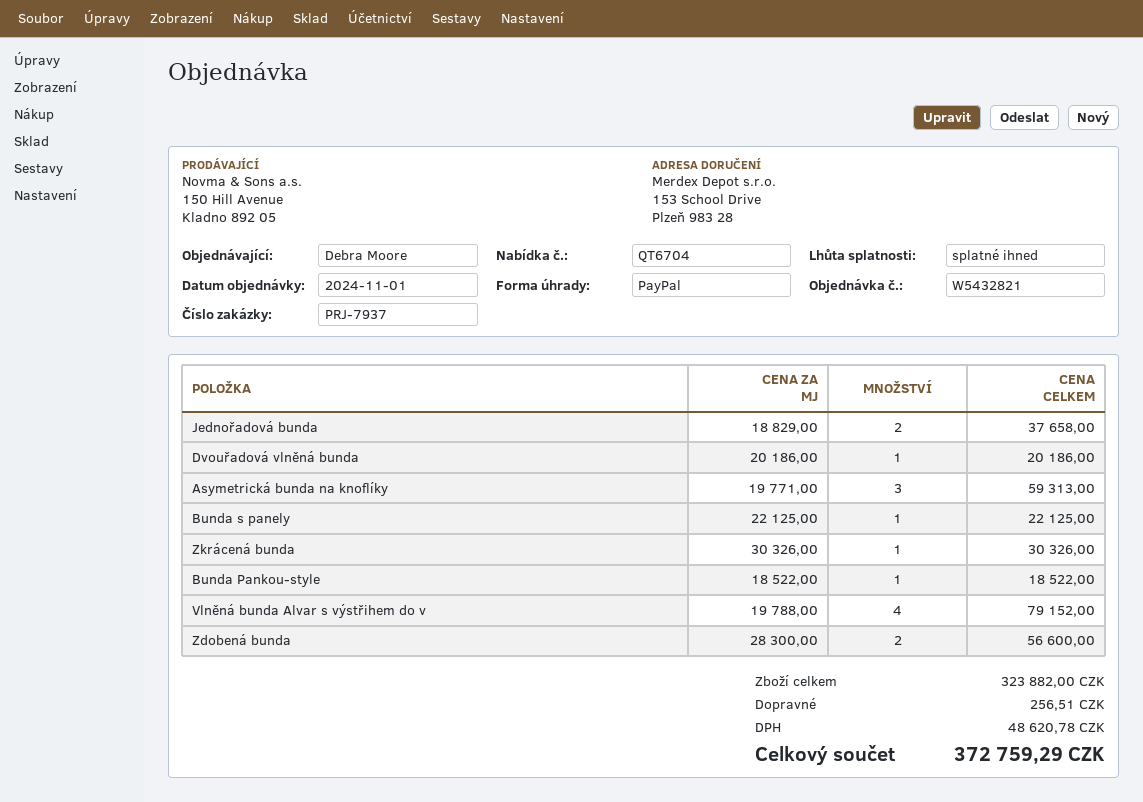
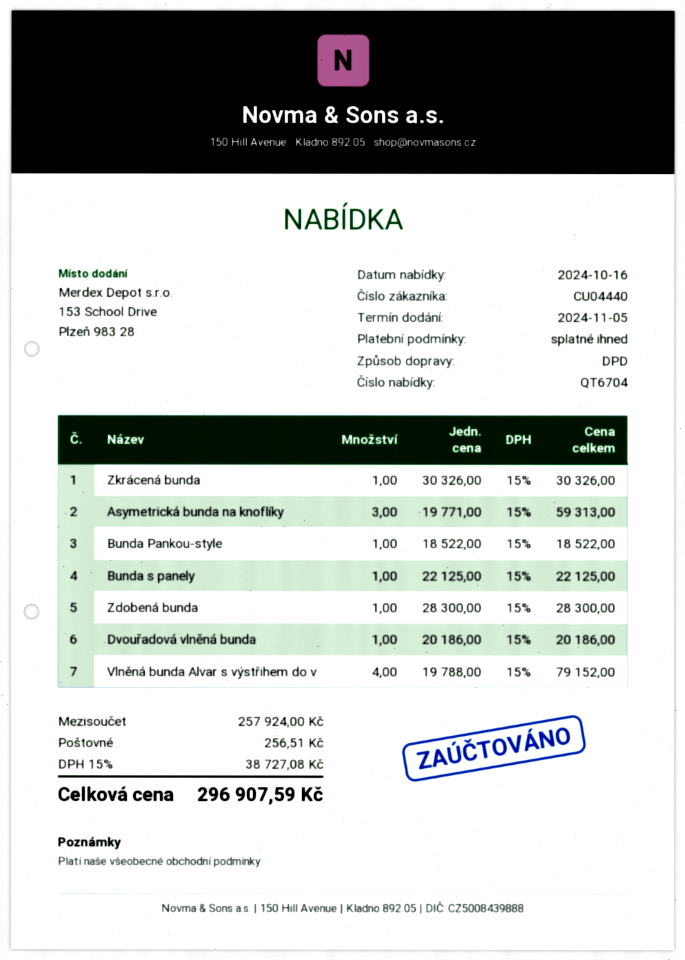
Jednořadová bunda: 2 x 18829.00 = 37658.00 -> none
Zdobená bunda: 2 x 28300.00 = 56600.00 -> 1 x 28300.00 = 28300.00
subtotal: 323882.00 -> 257924.00
tax: 48620.78 -> 38727.08
total: 372759.29 -> 296907.59

